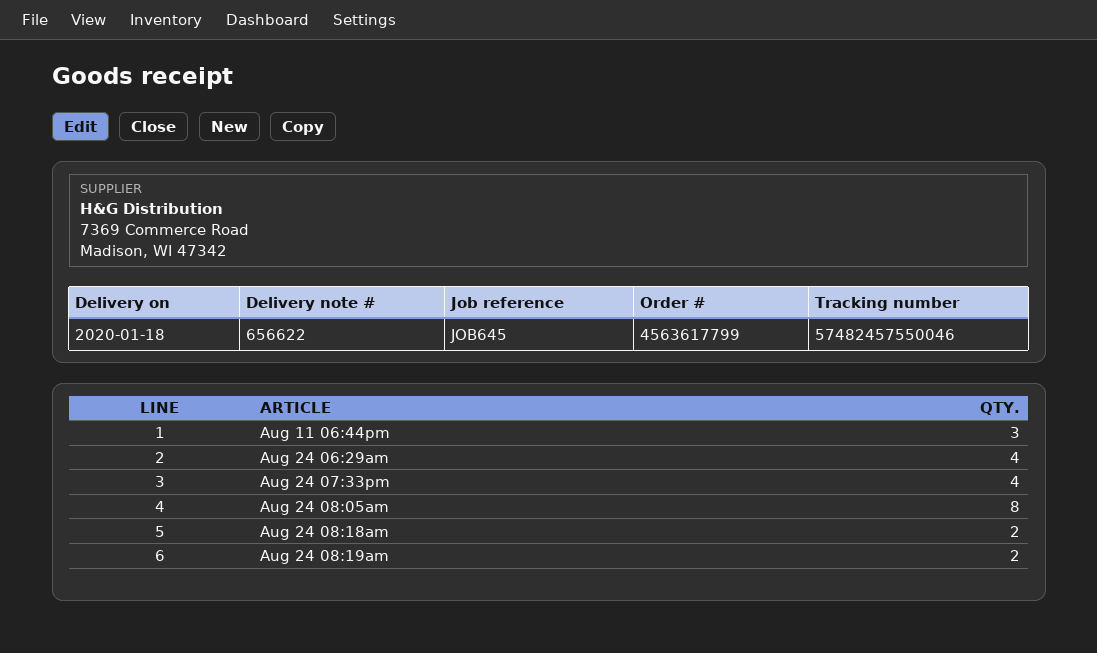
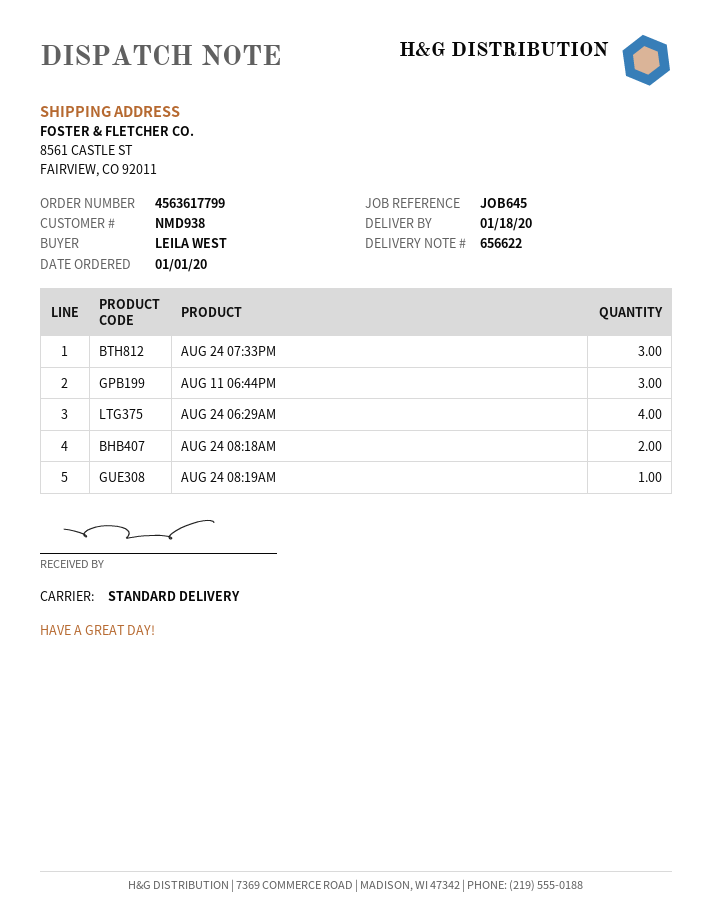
Aug 24 07:33pm: 4 -> 3
Aug 24 08:05am: 8 -> none
Aug 24 08:19am: 2 -> 1

